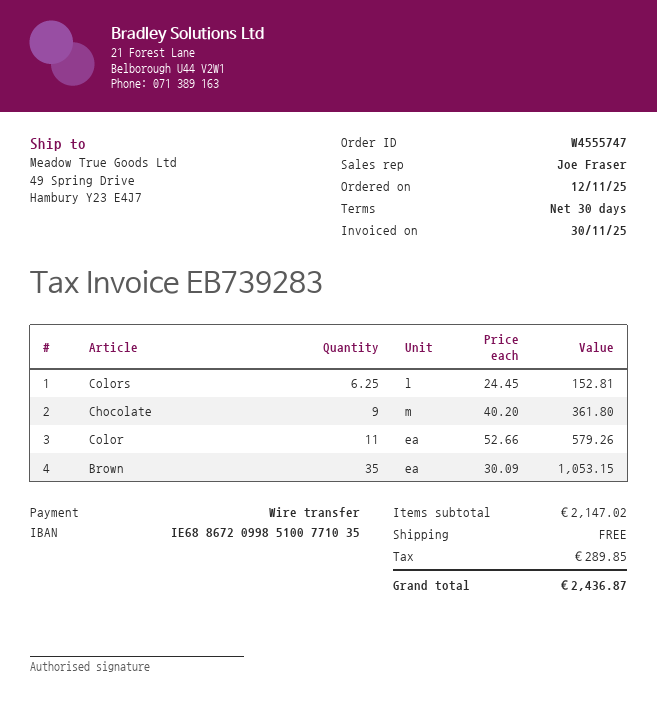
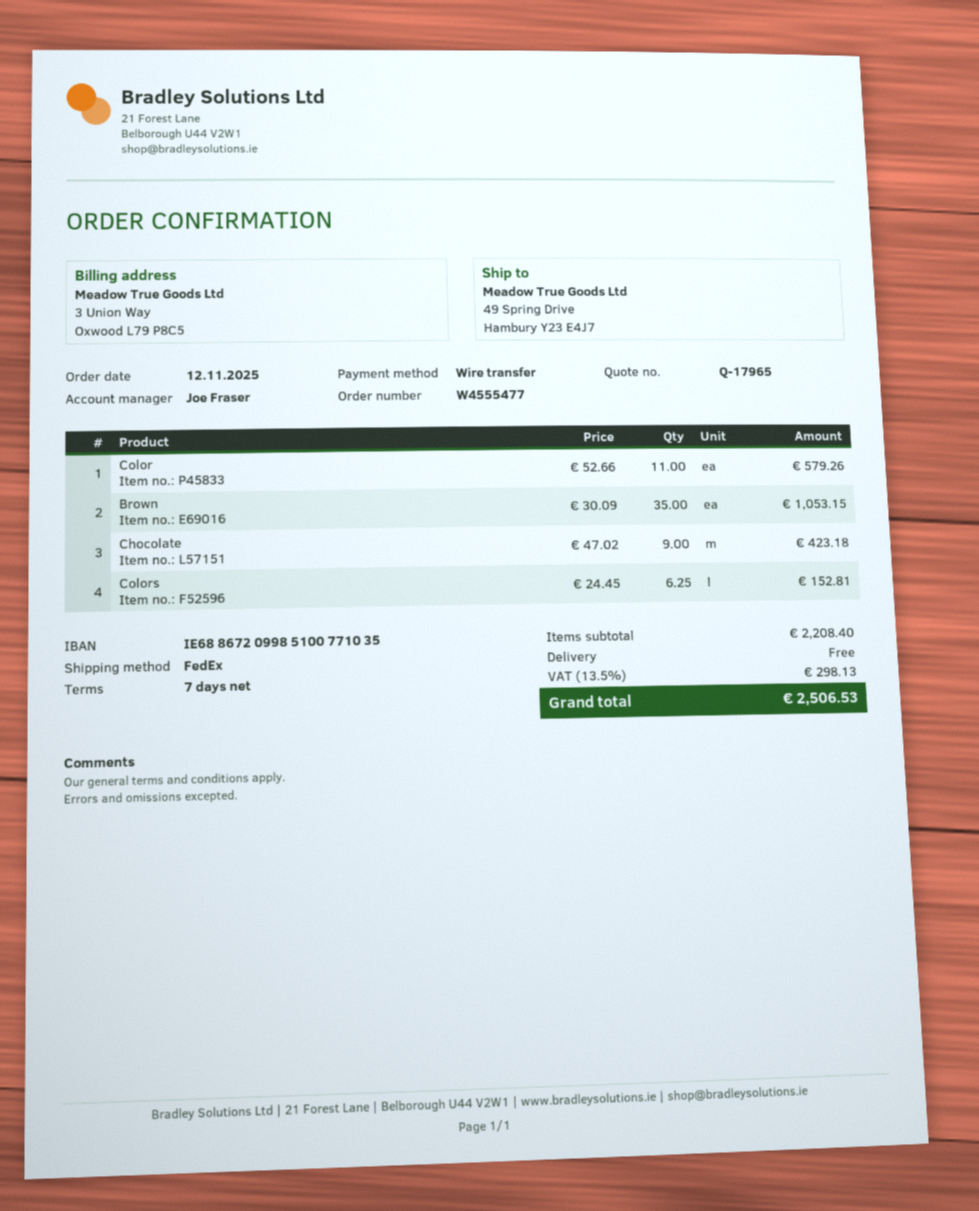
order number: W4555747 -> W4555477
payment terms: 30 days -> 7 days
Chocolate: 9 x 40.20 = 361.80 -> 9 x 47.02 = 423.18
subtotal: 2147.02 -> 2208.40
tax: 289.85 -> 298.13
total: 2436.87 -> 2506.53

